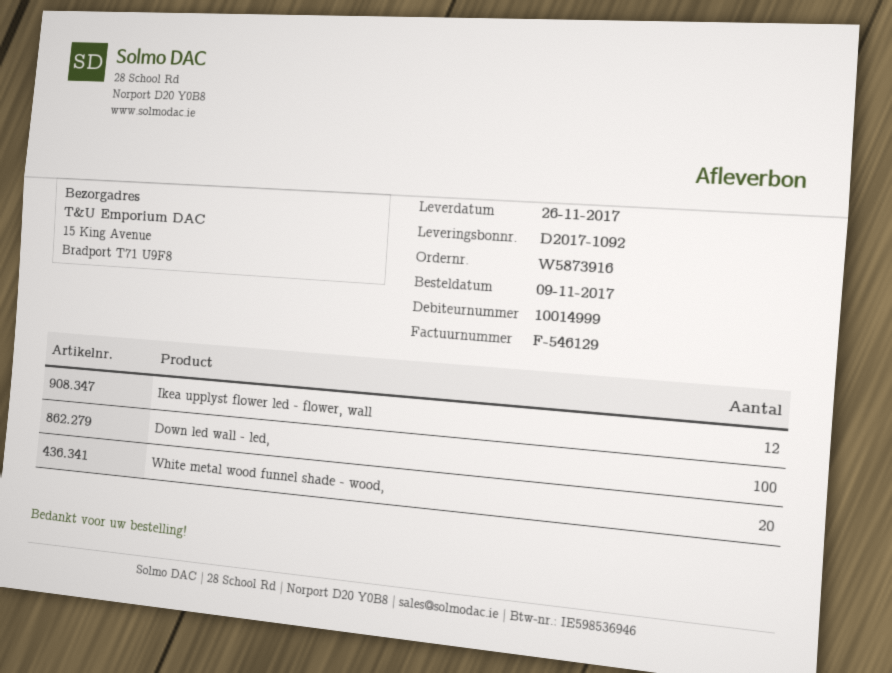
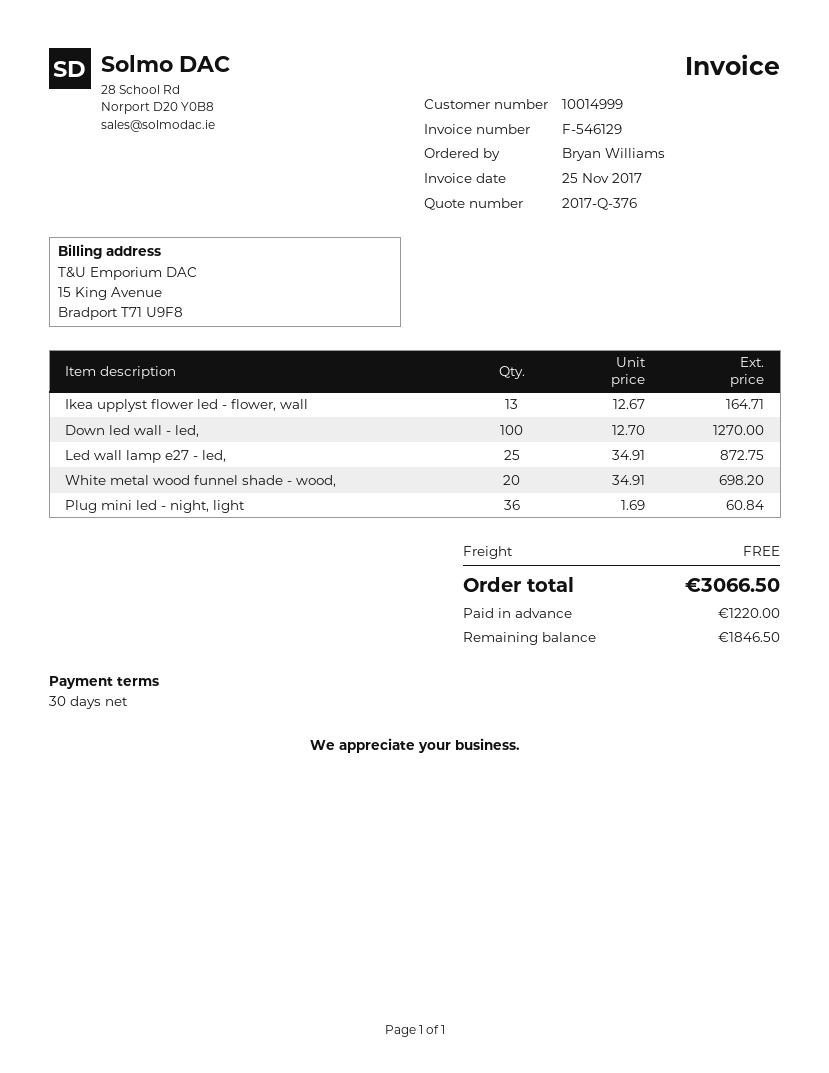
Ikea upplyst flower led - flower, wall: 12 -> 13
Led wall lamp e27 - led,: none -> 25
Plug mini led - night, light: none -> 36

